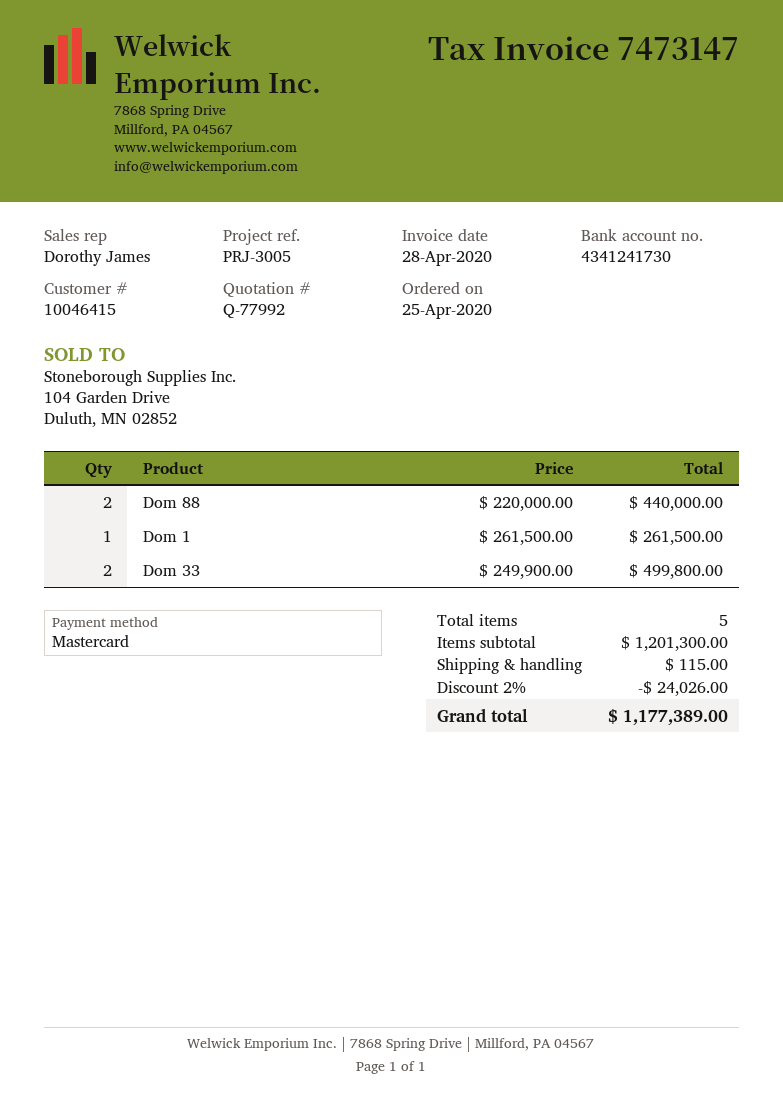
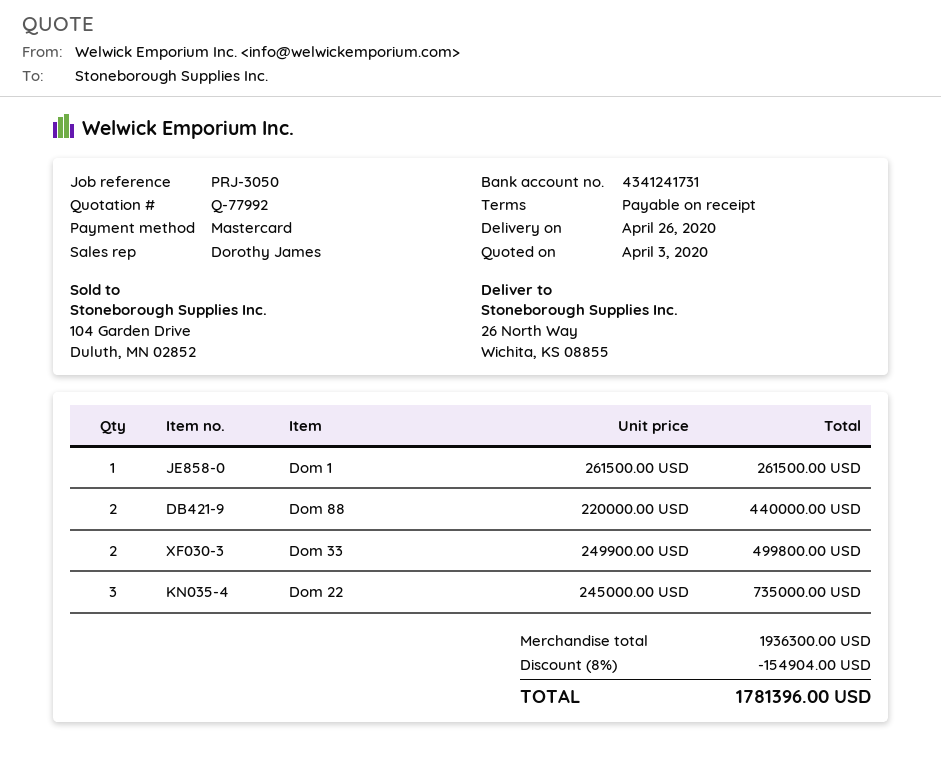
reference: PRJ-3005 -> PRJ-3050
bank account: 4341241730 -> 4341241731
Dom 22: none -> 3 x 245000.00 = 735000.00
subtotal: 1201300.00 -> 1936300.00
discount: 2% = 24026.00 -> 8% = 154904.00
shipping: 115.00 -> none
total: 1177389.00 -> 1781396.00

